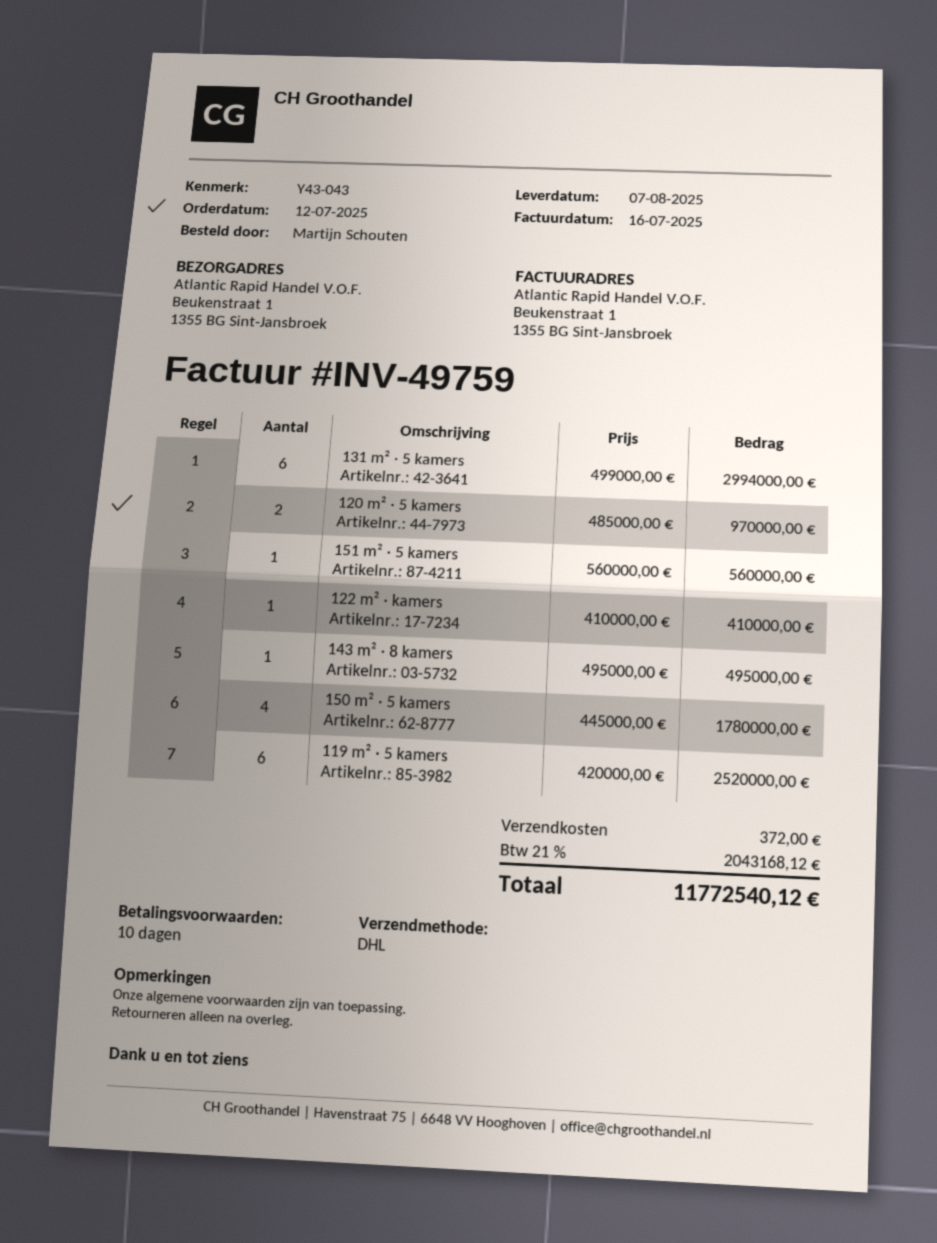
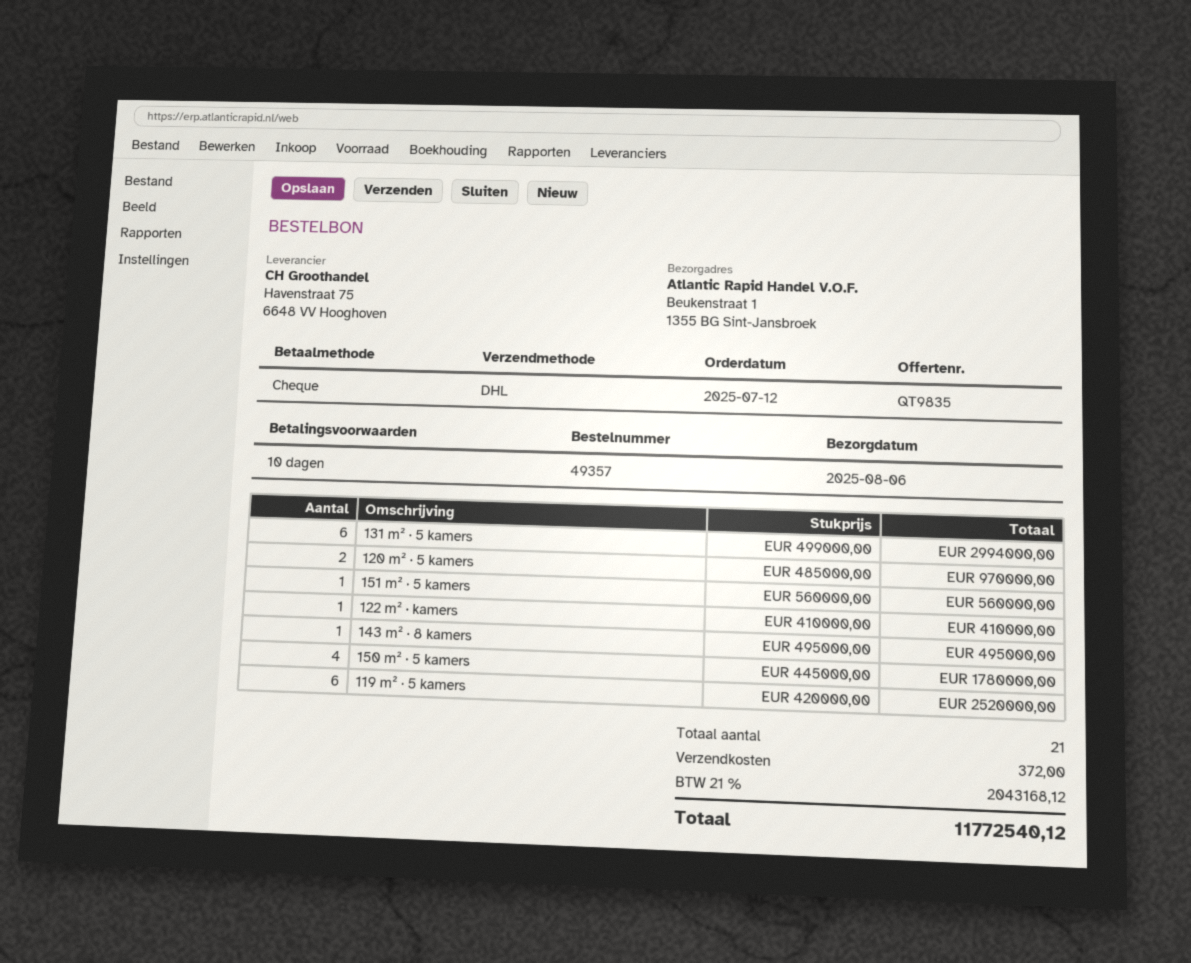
delivery date: 2025-08-07 -> 2025-08-06

